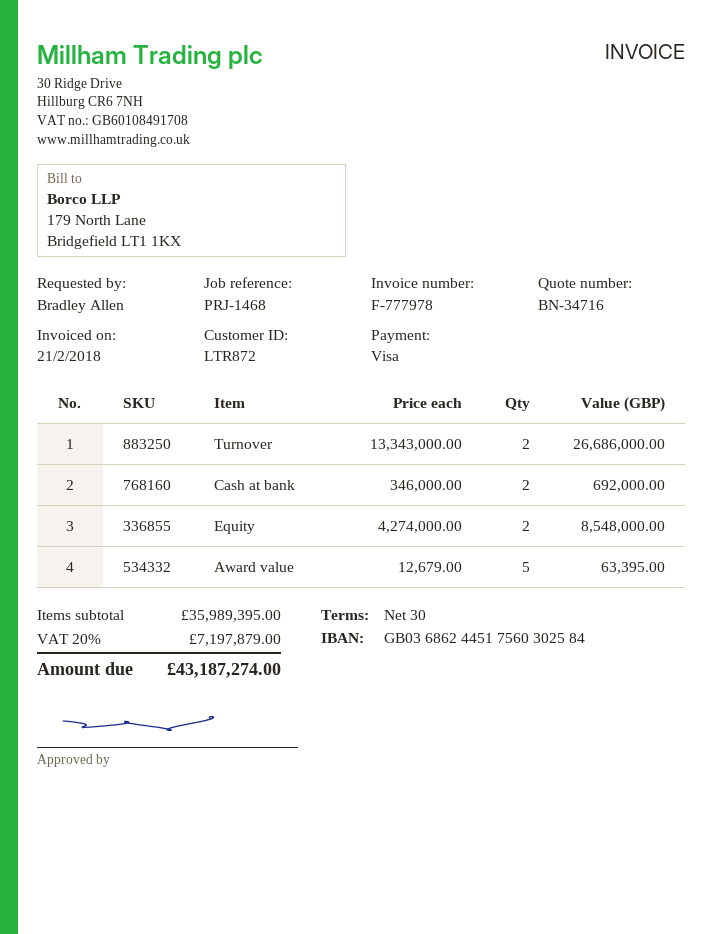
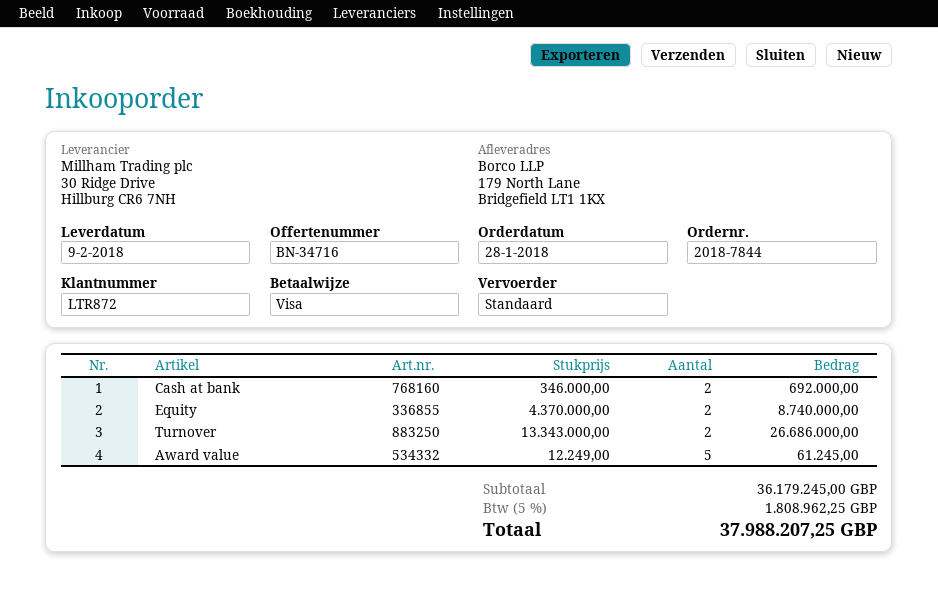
Equity: 2 x 4274000.00 = 8548000.00 -> 2 x 4370000.00 = 8740000.00
Award value: 5 x 12679.00 = 63395.00 -> 5 x 12249.00 = 61245.00
subtotal: 35989395.00 -> 36179245.00
tax: 20% = 7197879.00 -> 5% = 1808962.25
total: 43187274.00 -> 37988207.25

